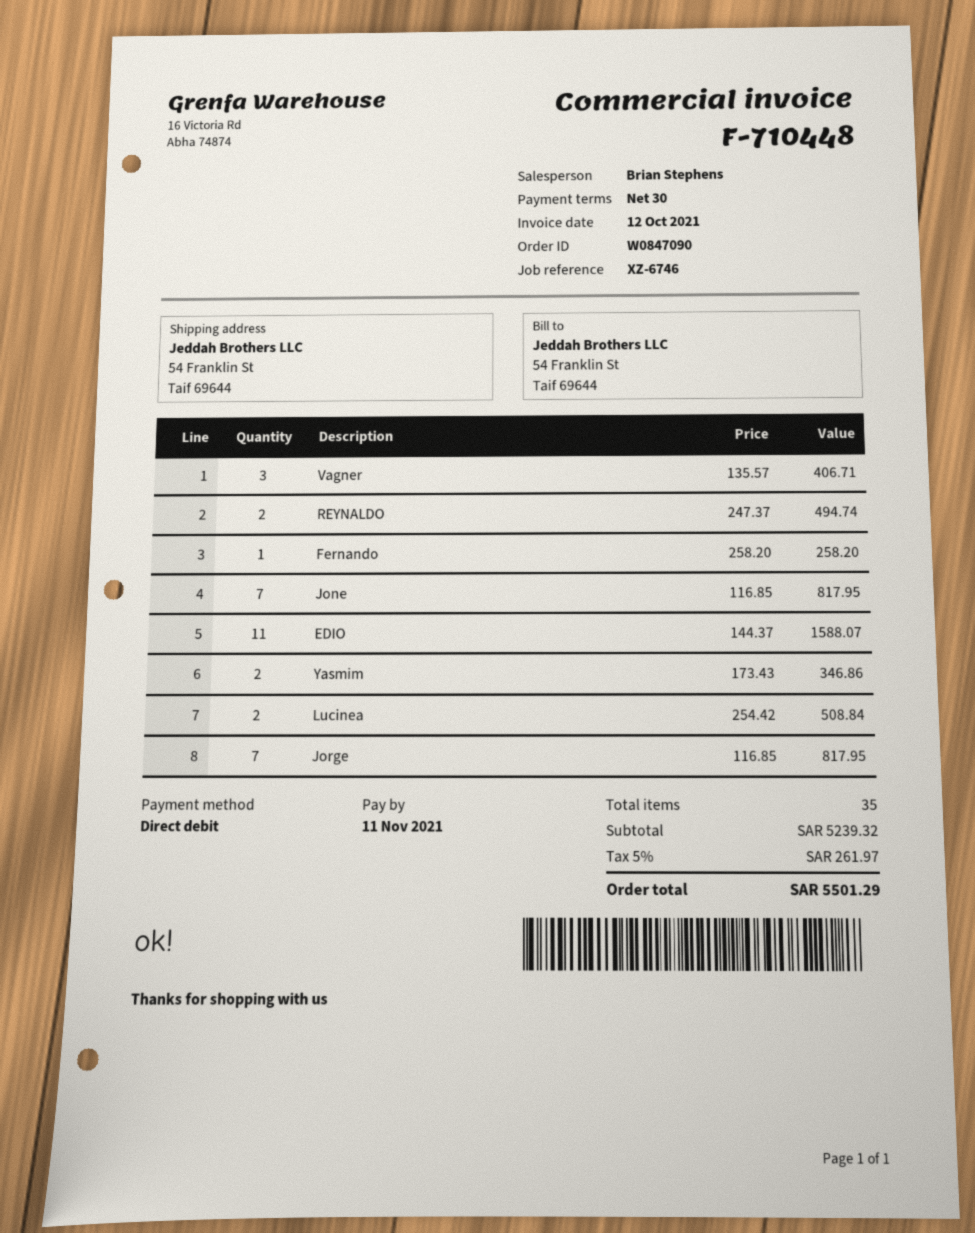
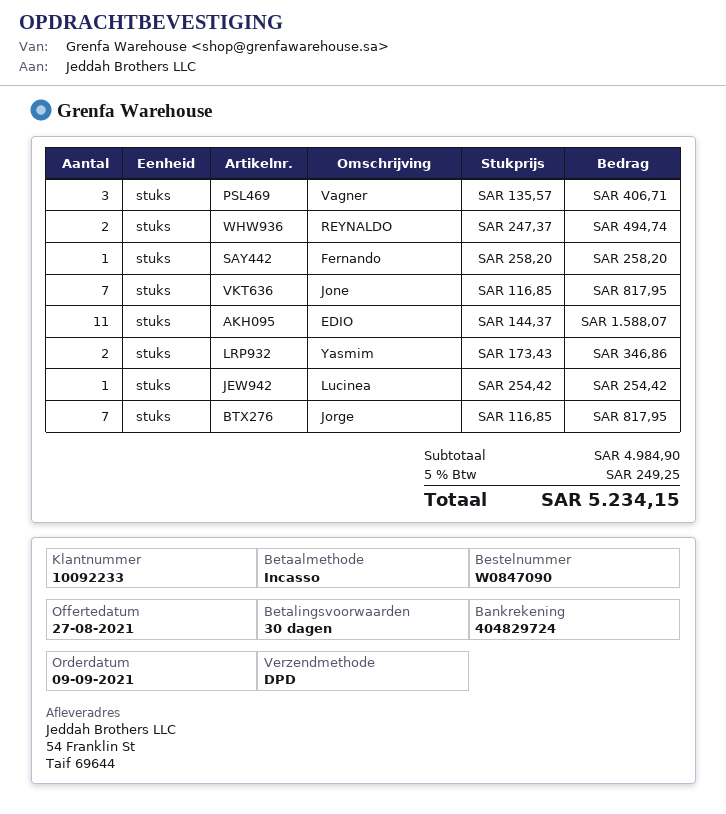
Lucinea: 2 x 254.42 = 508.84 -> 1 x 254.42 = 254.42
subtotal: 5239.32 -> 4984.90
tax: 5% = 261.97 -> 5% = 249.25
total: 5501.29 -> 5234.15

